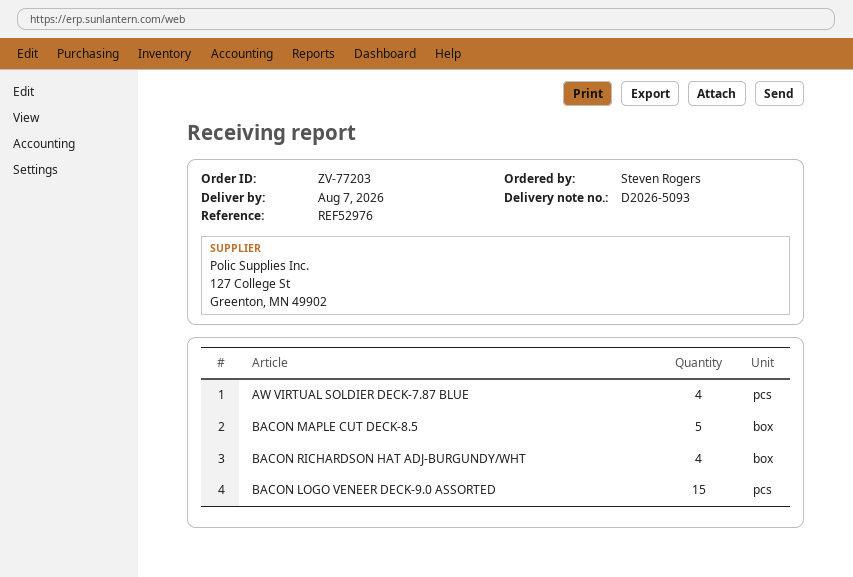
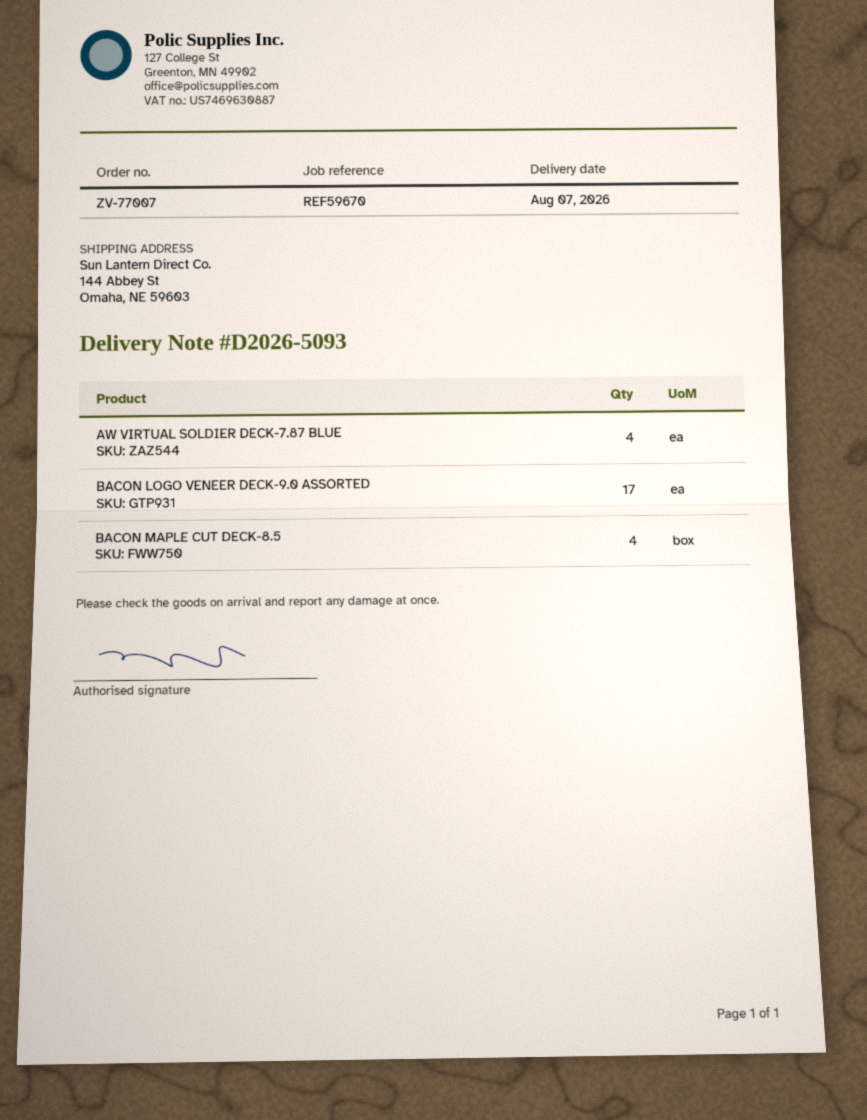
order number: ZV-77203 -> ZV-77007
reference: REF52976 -> REF59670
BACON MAPLE CUT DECK-8.5: 5 -> 4
BACON RICHARDSON HAT ADJ-BURGUNDY/WHT: 4 -> none
BACON LOGO VENEER DECK-9.0 ASSORTED: 15 -> 17

